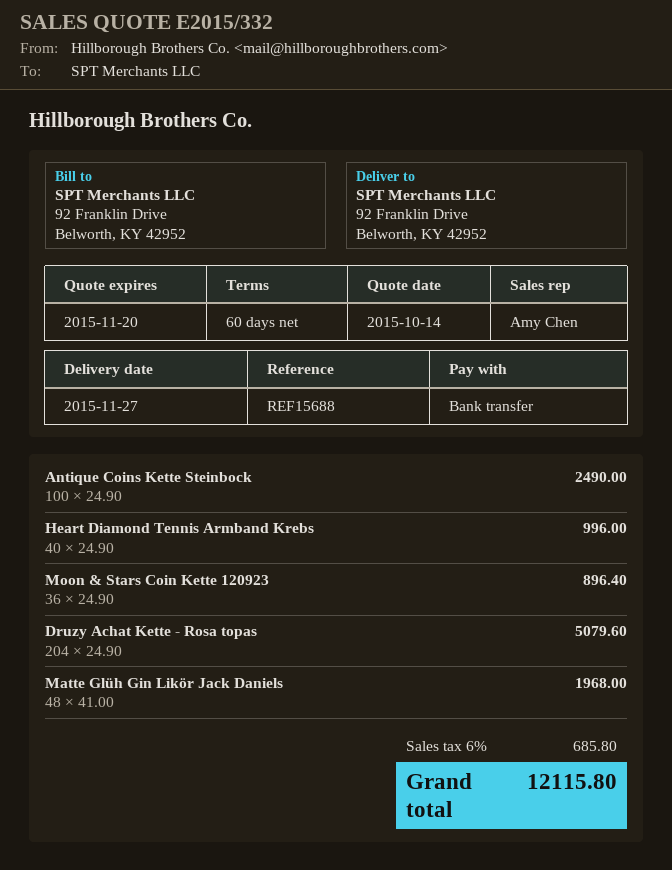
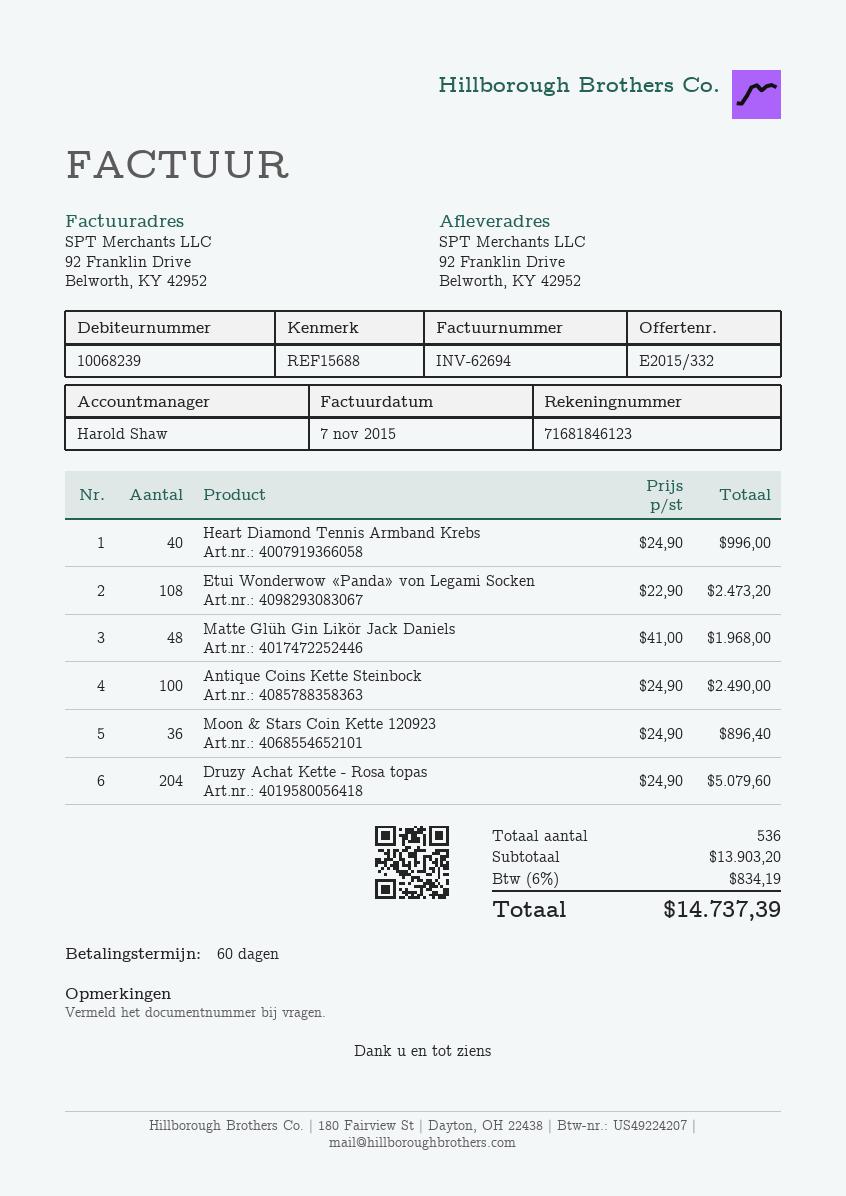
sales rep: Amy Chen -> Harold Shaw
Etui Wonderwow «Panda» von Legami Socken: none -> 108 x 22.90 = 2473.20
tax: 6% = 685.80 -> 6% = 834.19
total: 12115.80 -> 14737.39

